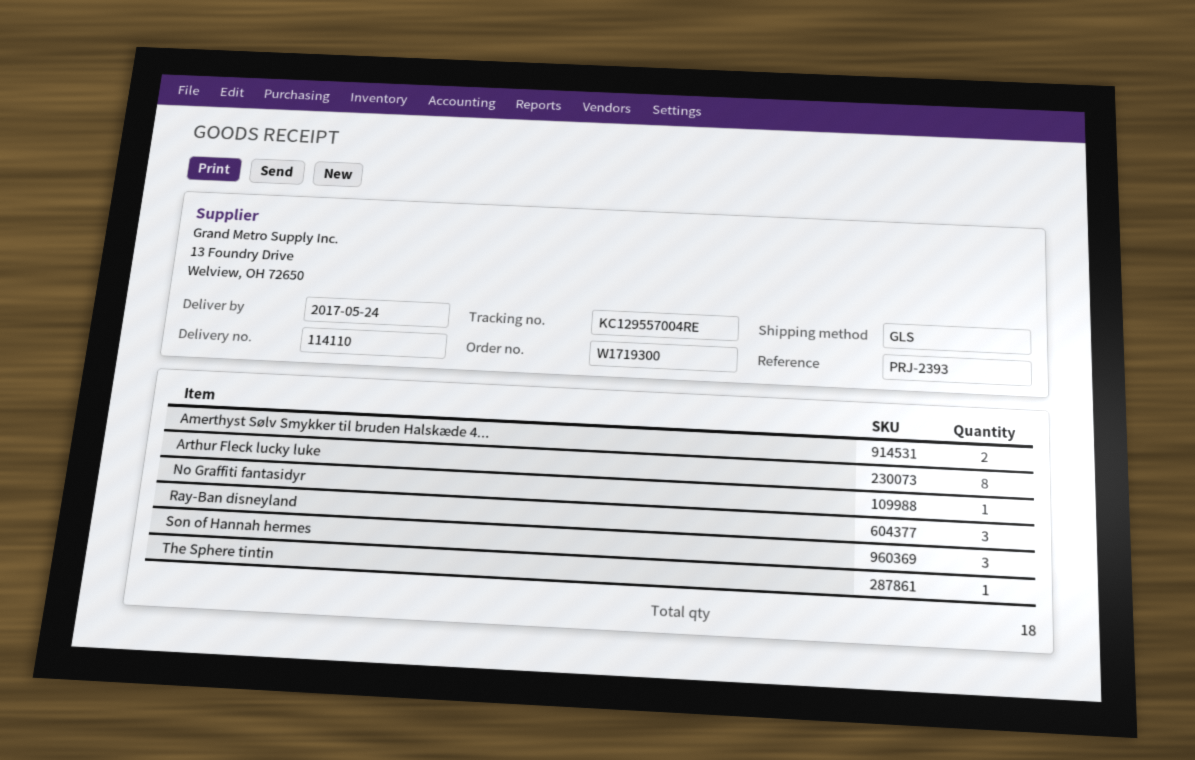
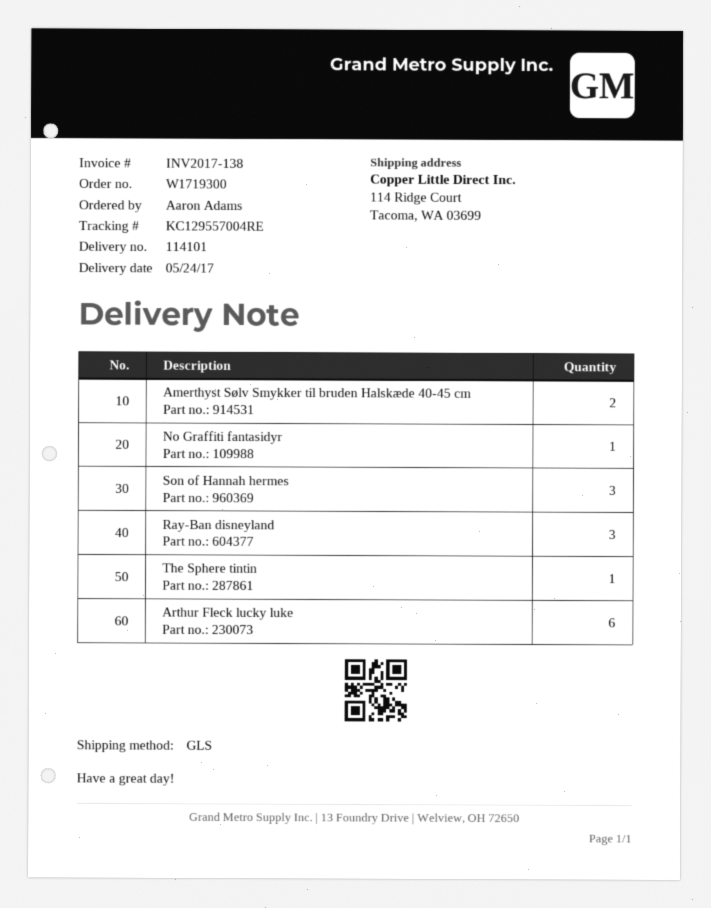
delivery note number: 114110 -> 114101
Arthur Fleck lucky luke: 8 -> 6

